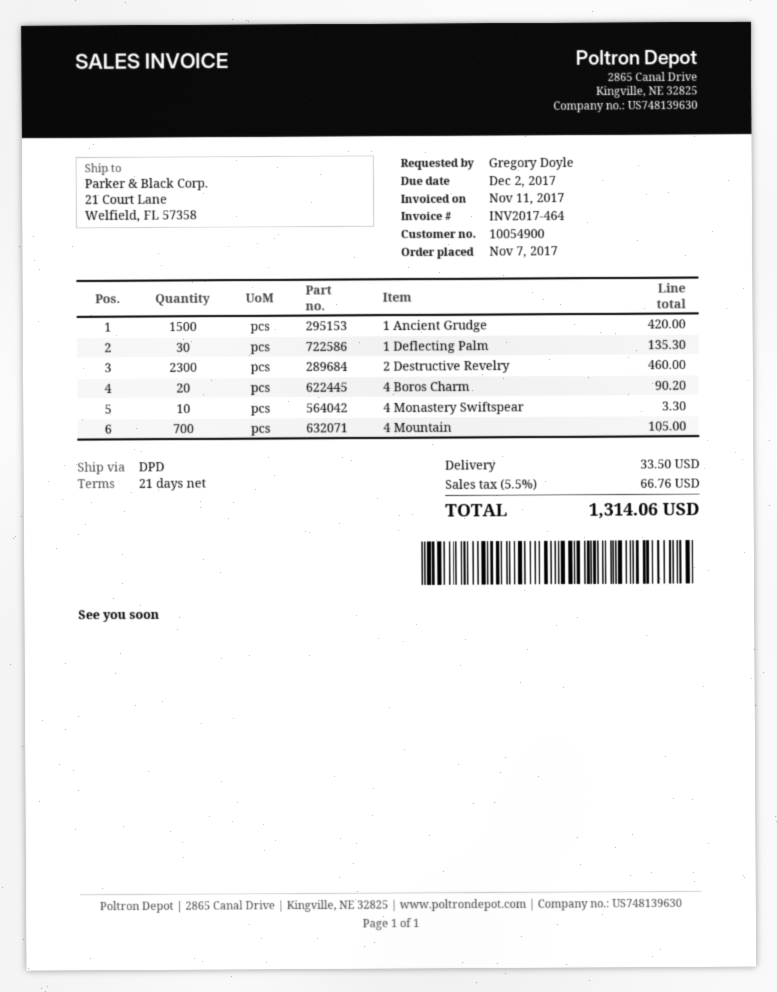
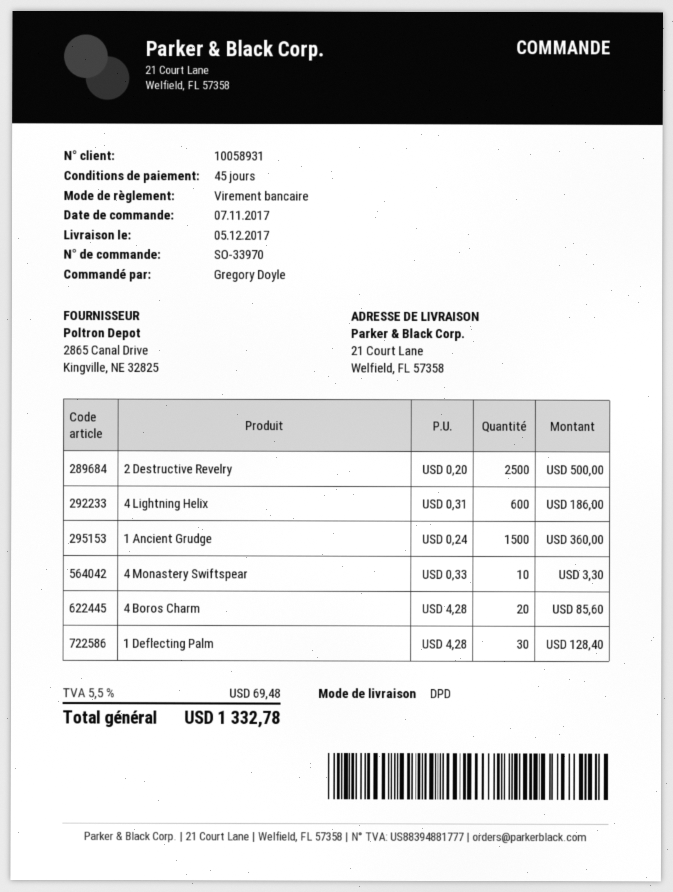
payment terms: 21 days -> 45 days
customer number: 10054900 -> 10058931
1 Ancient Grudge: 1500 for 420.00 -> 1500 for 360.00
1 Deflecting Palm: 30 for 135.30 -> 30 for 128.40
2 Destructive Revelry: 2300 for 460.00 -> 2500 for 500.00
4 Boros Charm: 20 for 90.20 -> 20 for 85.60
4 Mountain: 700 for 105.00 -> none
4 Lightning Helix: none -> 600 for 186.00
shipping: 33.50 -> none
tax: 5.5% = 66.76 -> 5.5% = 69.48
total: 1314.06 -> 1332.78

